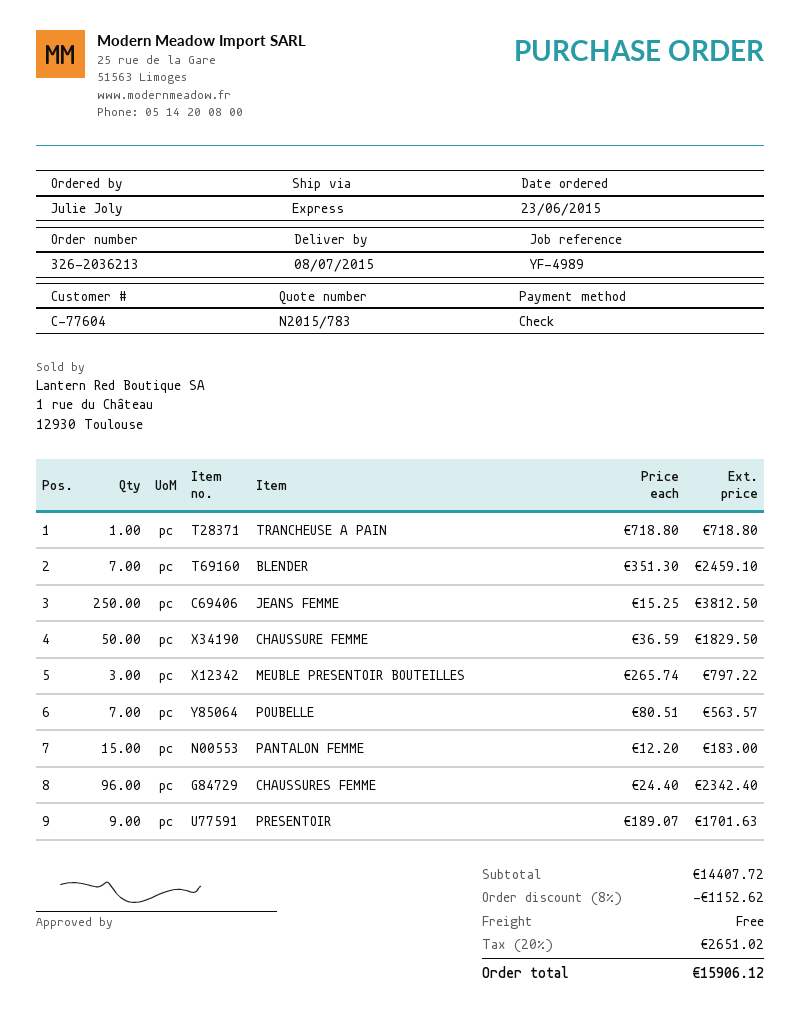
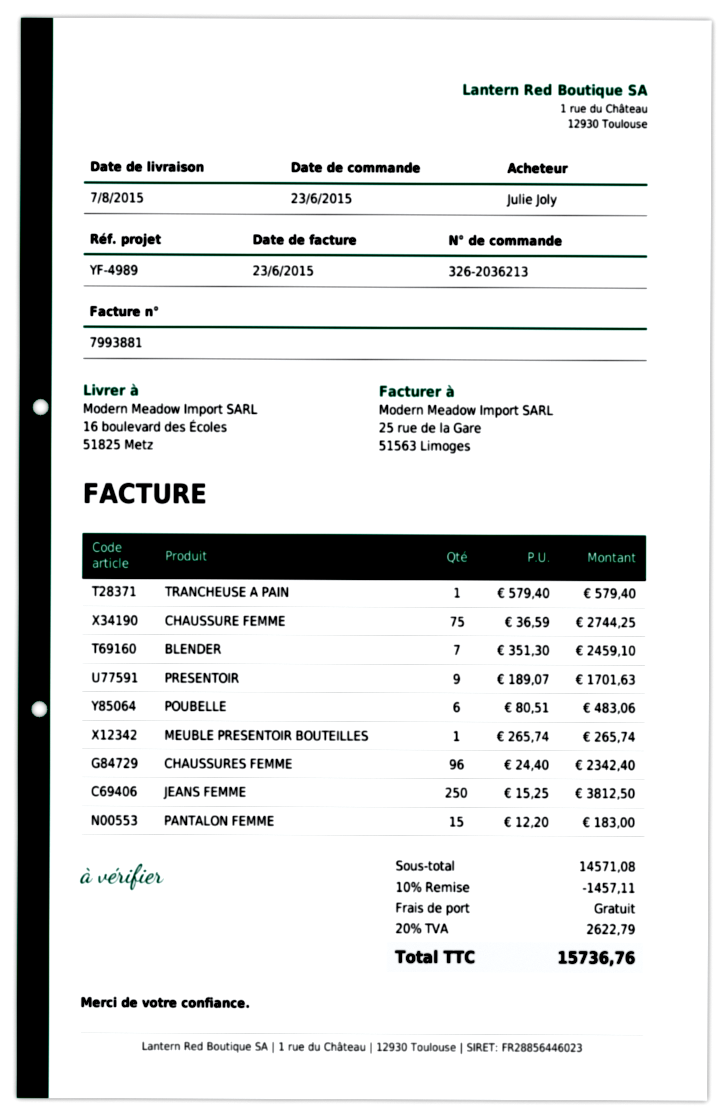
delivery date: 2015-07-08 -> 2015-08-07
TRANCHEUSE A PAIN: 1 x 718.80 = 718.80 -> 1 x 579.40 = 579.40
CHAUSSURE FEMME: 50 x 36.59 = 1829.50 -> 75 x 36.59 = 2744.25
MEUBLE PRESENTOIR BOUTEILLES: 3 x 265.74 = 797.22 -> 1 x 265.74 = 265.74
POUBELLE: 7 x 80.51 = 563.57 -> 6 x 80.51 = 483.06
subtotal: 14407.72 -> 14571.08
discount: 8% = 1152.62 -> 10% = 1457.11
tax: 20% = 2651.02 -> 20% = 2622.79
total: 15906.12 -> 15736.76

